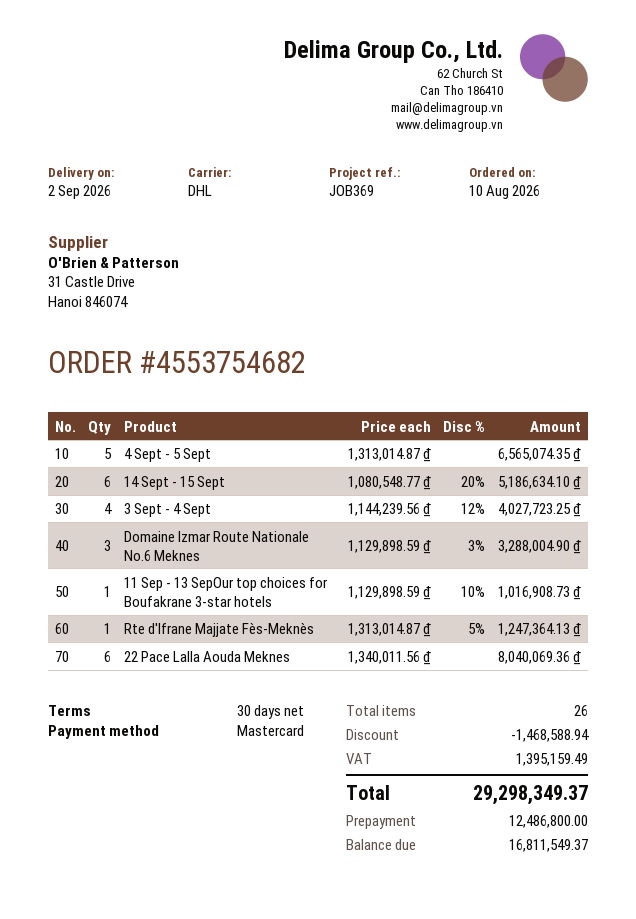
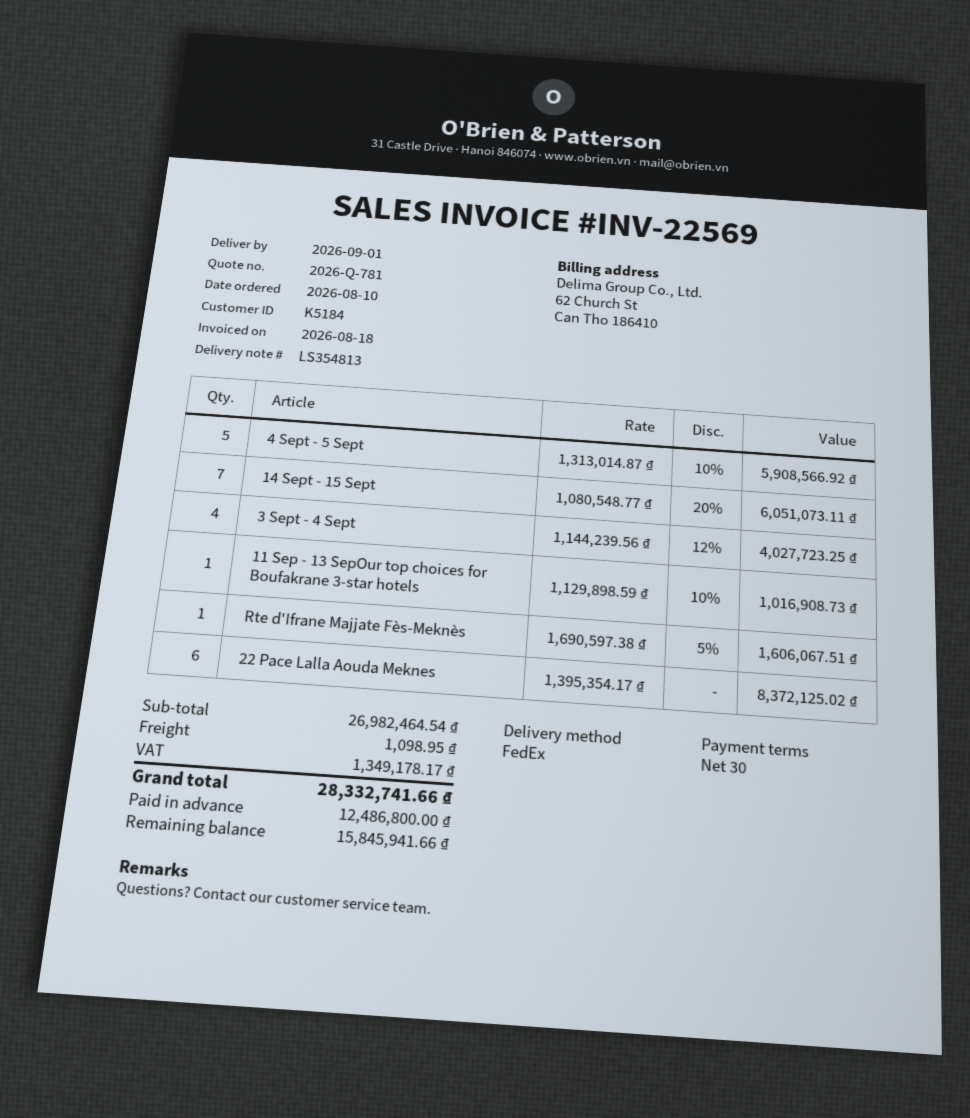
delivery date: 2026-09-02 -> 2026-09-01
shipping method: DHL -> FedEx
4 Sept - 5 Sept: 5 x 1313014.87 = 6565074.35 -> 5 x 1313014.87 - 10% = 5908566.92
14 Sept - 15 Sept: 6 x 1080548.77 - 20% = 5186634.10 -> 7 x 1080548.77 - 20% = 6051073.11
Domaine Izmar Route Nationale No.6 Meknes: 3 x 1129898.59 - 3% = 3288004.90 -> none
Rte d'Ifrane Majjate Fès-Meknès: 1 x 1313014.87 - 5% = 1247364.13 -> 1 x 1690597.38 - 5% = 1606067.51
22 Pace Lalla Aouda Meknes: 6 x 1340011.56 = 8040069.36 -> 6 x 1395354.17 = 8372125.02
discount: 1468588.94 -> none
shipping: none -> 1098.95
tax: 1395159.49 -> 1349178.17
total: 29298349.37 -> 28332741.66
balance: 16811549.37 -> 15845941.66

